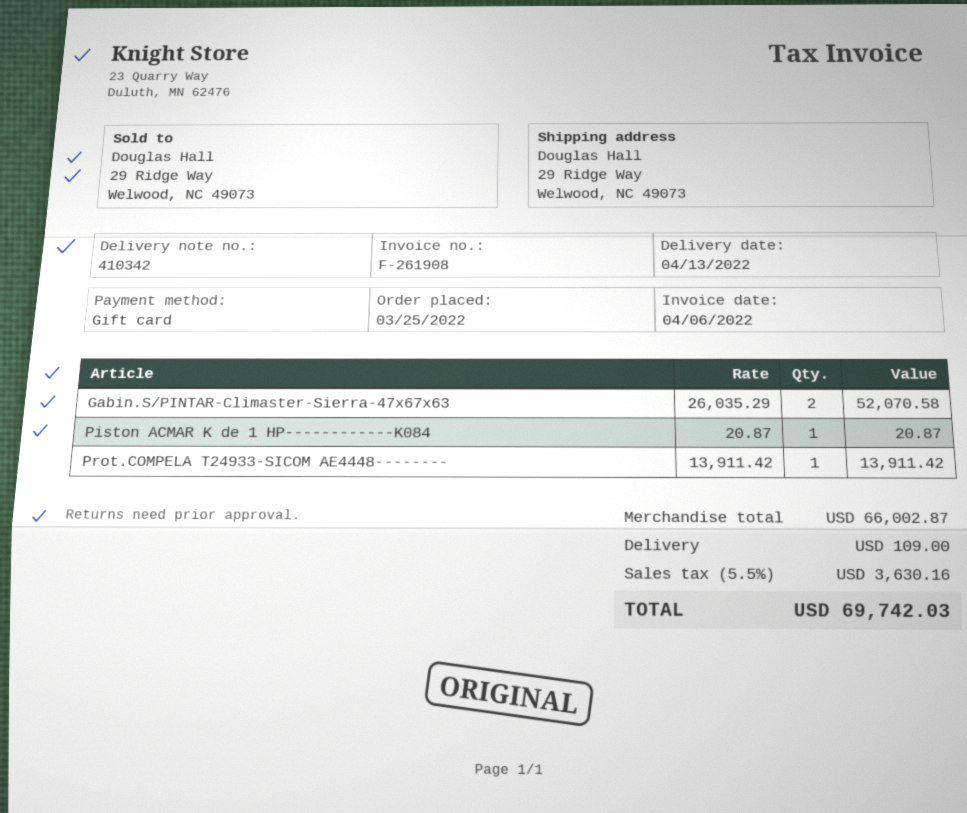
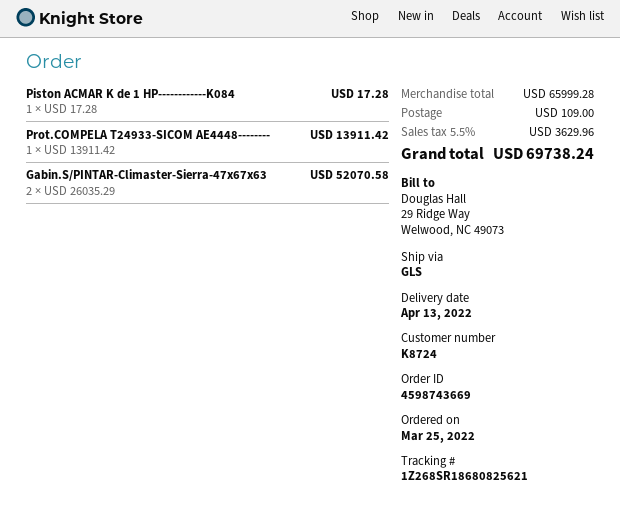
Piston ACMAR K de 1 HP------------K084: 1 x 20.87 = 20.87 -> 1 x 17.28 = 17.28
subtotal: 66002.87 -> 65999.28
tax: 5.5% = 3630.16 -> 5.5% = 3629.96
total: 69742.03 -> 69738.24

